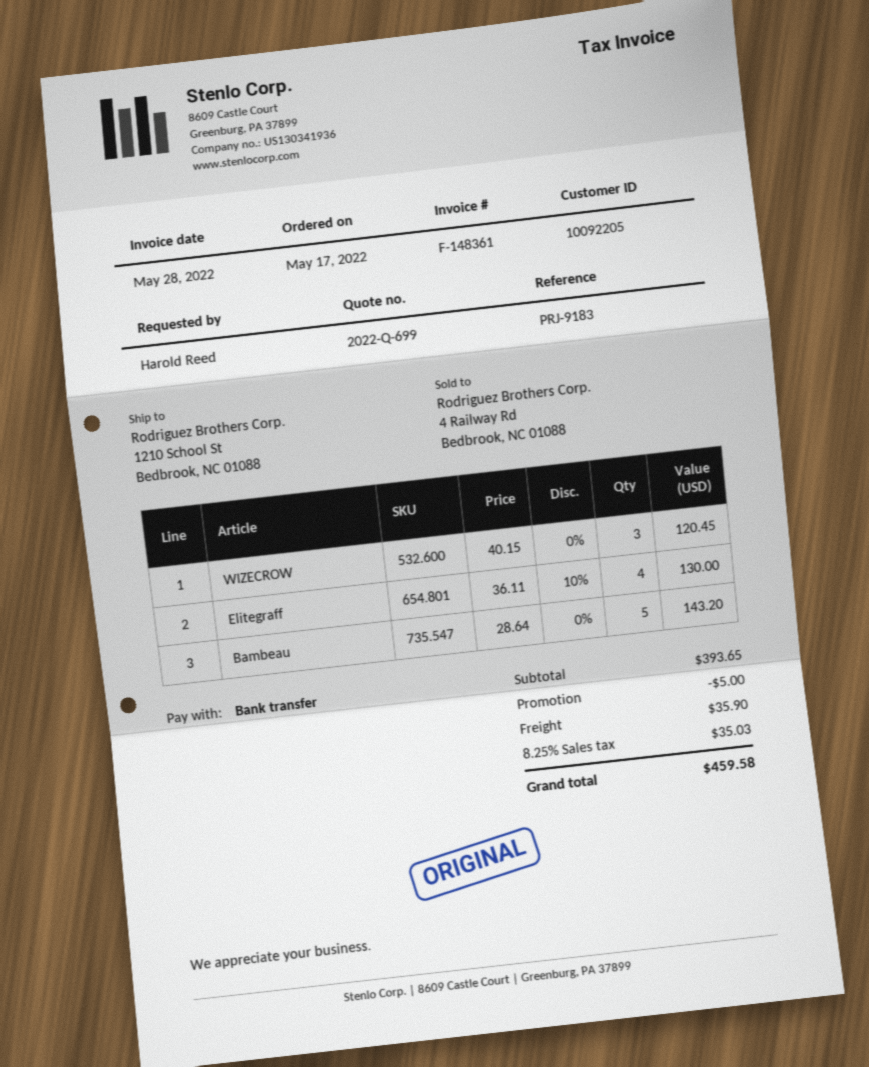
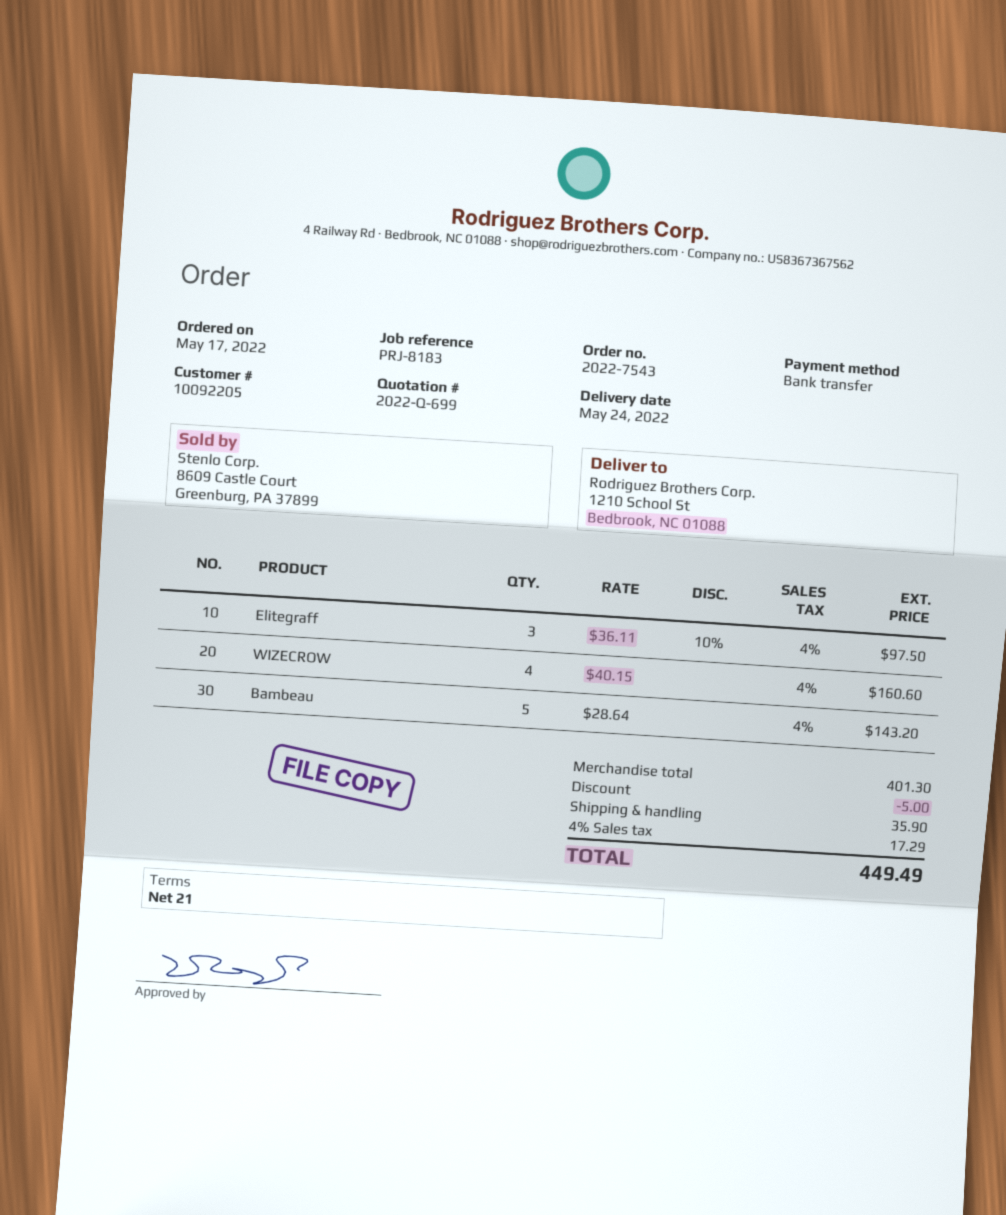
reference: PRJ-9183 -> PRJ-8183
WIZECROW: 3 x 40.15 = 120.45 -> 4 x 40.15 = 160.60
Elitegraff: 4 x 36.11 - 10% = 130.00 -> 3 x 36.11 - 10% = 97.50
subtotal: 393.65 -> 401.30
tax: 8.25% = 35.03 -> 4% = 17.29
total: 459.58 -> 449.49

